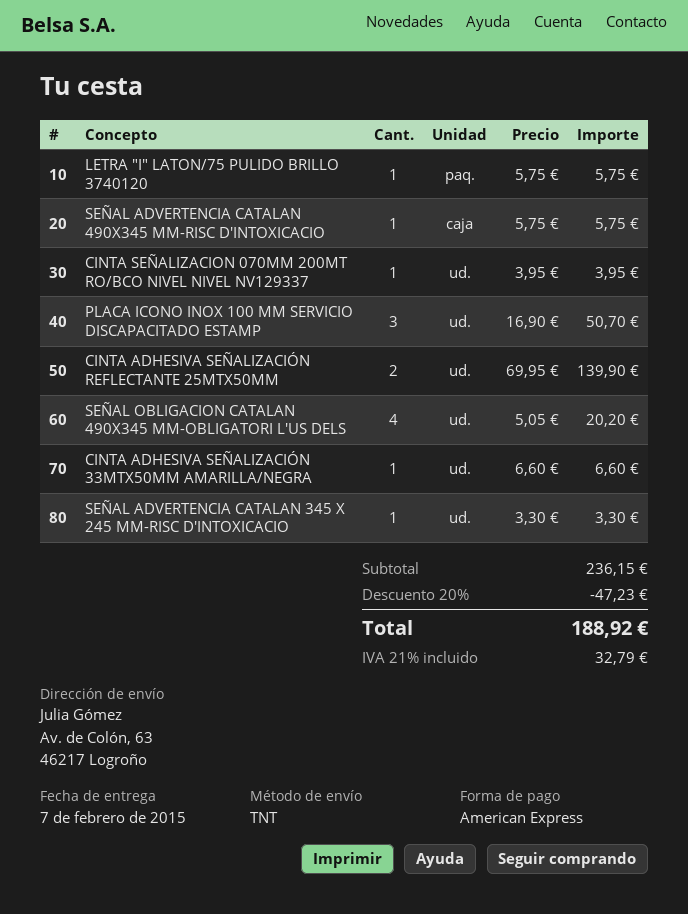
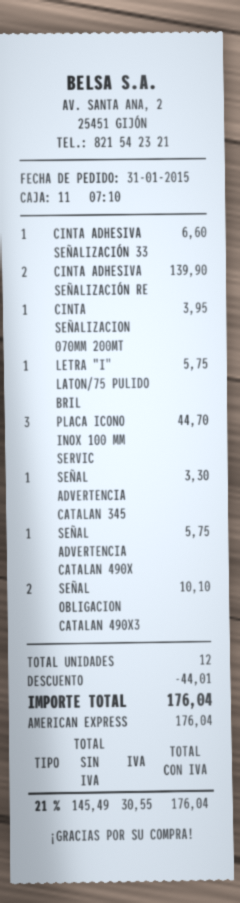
PLACA ICONO INOX 100 MM SERVICIO DISCAPACITADO ESTAMP: 3 for 50.70 -> 3 for 44.70
SEÑAL OBLIGACION CATALAN 490X345 MM-OBLIGATORI L'US DELS: 4 for 20.20 -> 2 for 10.10
discount: 47.23 -> 44.01
tax: 21% = 32.79 -> 21% = 30.55
total: 188.92 -> 176.04

